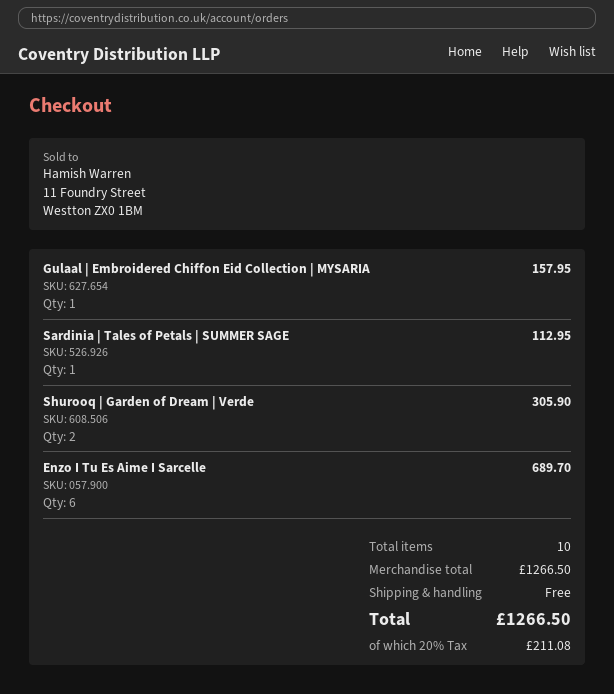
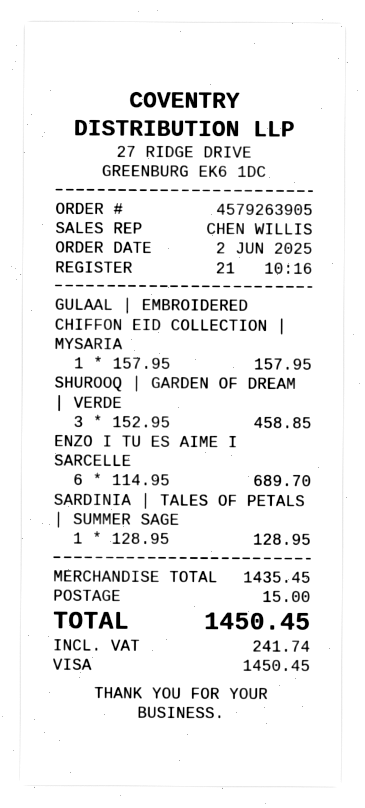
Sardinia | Tales of Petals | SUMMER SAGE: 1 for 112.95 -> 1 for 128.95
Shurooq | Garden of Dream | Verde: 2 for 305.90 -> 3 for 458.85
subtotal: 1266.50 -> 1435.45
shipping: 0.00 -> 15.00
tax: 211.08 -> 241.74
total: 1266.50 -> 1450.45

